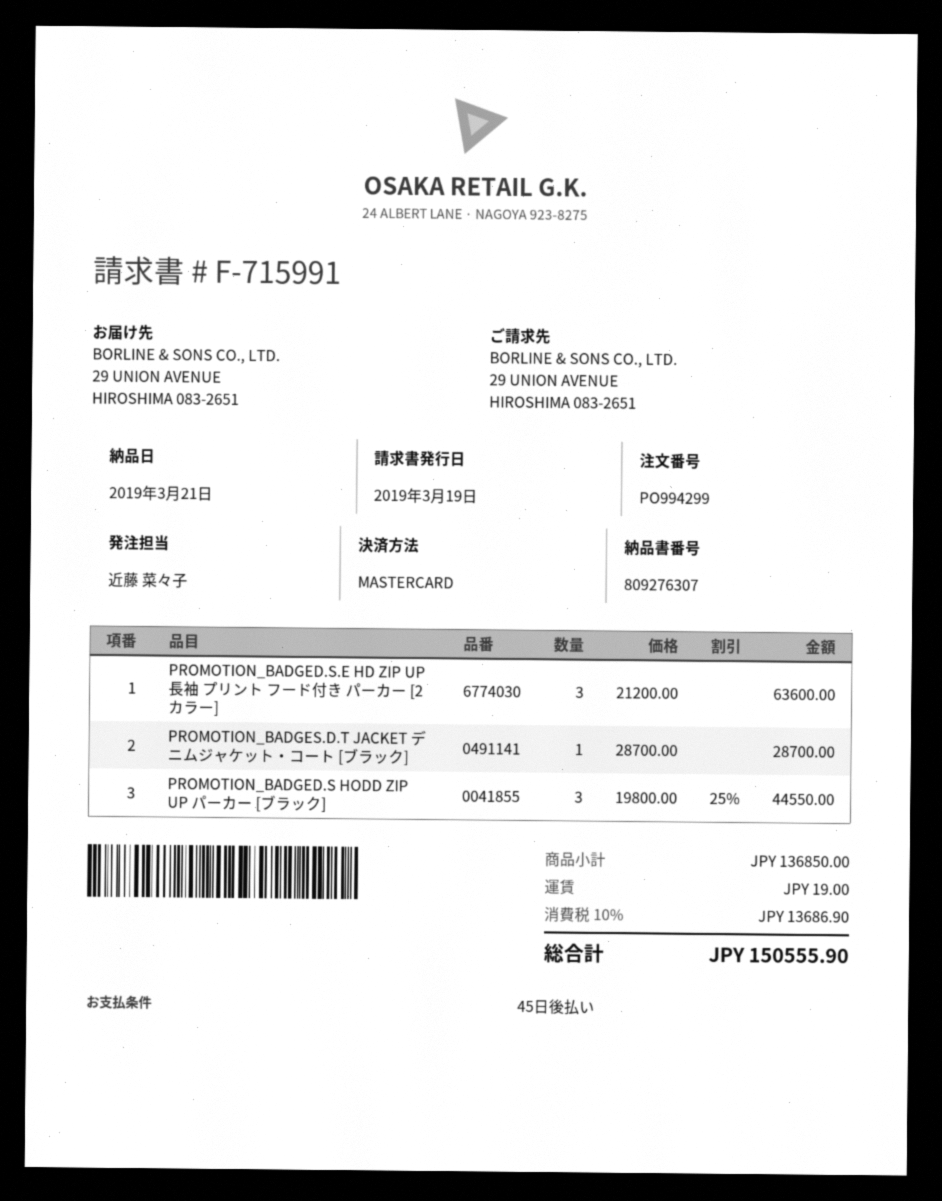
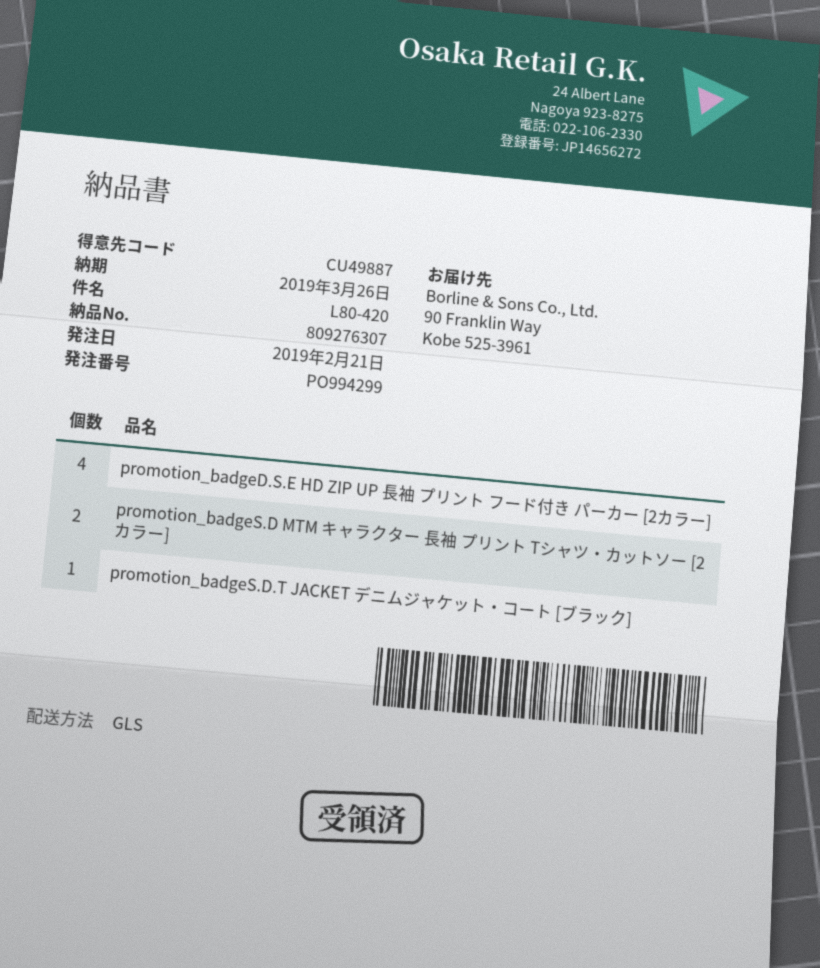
delivery date: 2019-03-21 -> 2019-03-26
ship to: 29 UNION AVENUE, HIROSHIMA 083-2651 -> 90 Franklin Way, Kobe 525-3961
PROMOTION_BADGED.S.E HD ZIP UP 長袖 プリント フード付き パーカー [2カラー]: 3 -> 4
PROMOTION_BADGED.S HODD ZIP UP パーカー [ブラック]: 3 -> none
promotion_badgeS.D MTM キャラクター 長袖 プリント Tシャツ・カットソー [2カラー]: none -> 2

